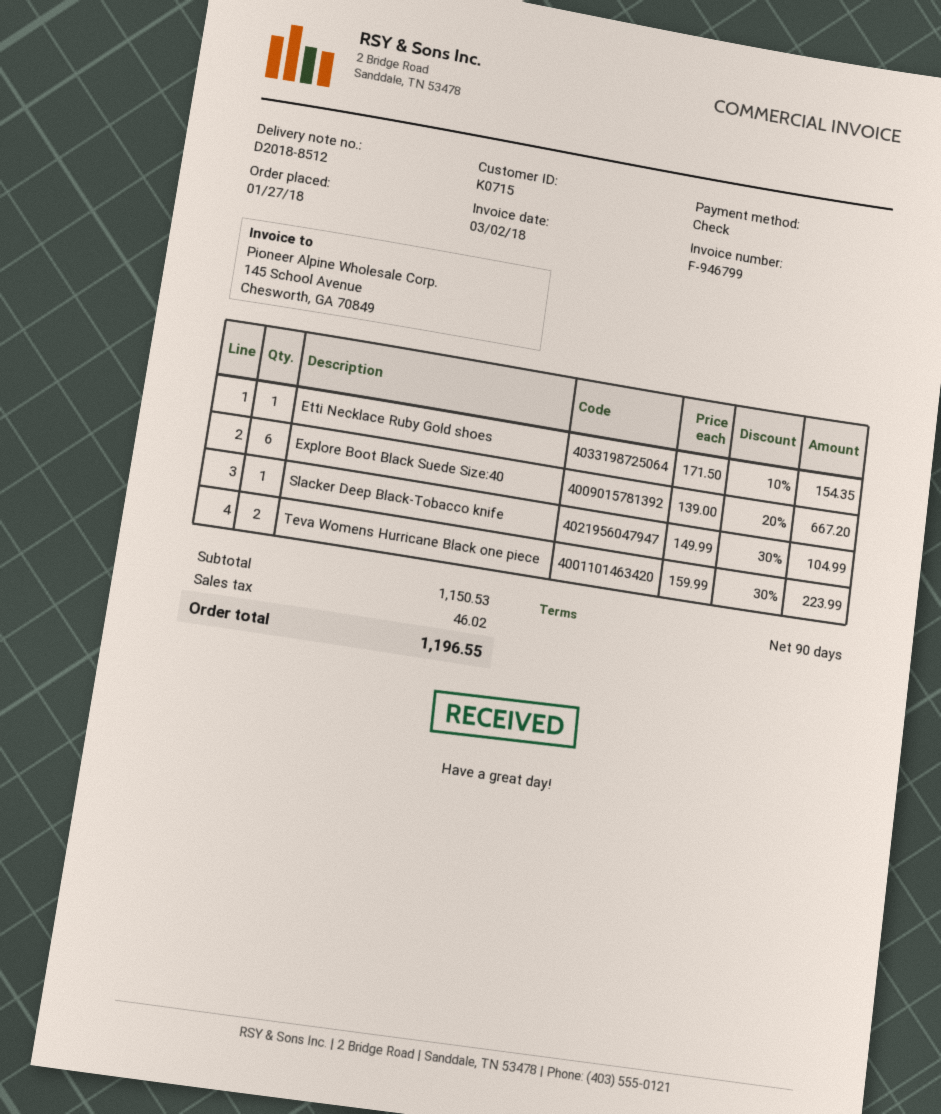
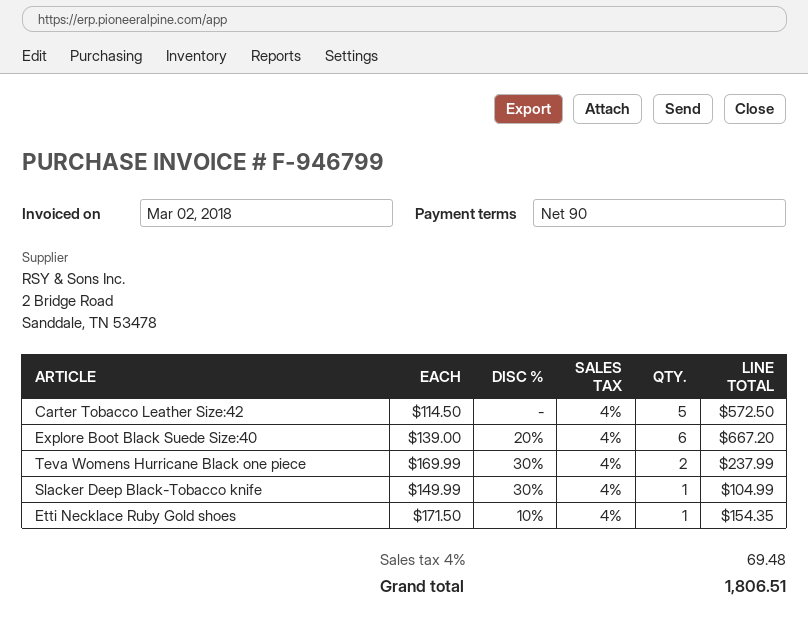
Teva Womens Hurricane Black one piece: 2 x 159.99 - 30% = 223.99 -> 2 x 169.99 - 30% = 237.99
Carter Tobacco Leather Size:42: none -> 5 x 114.50 = 572.50
tax: 46.02 -> 69.48
total: 1196.55 -> 1806.51

